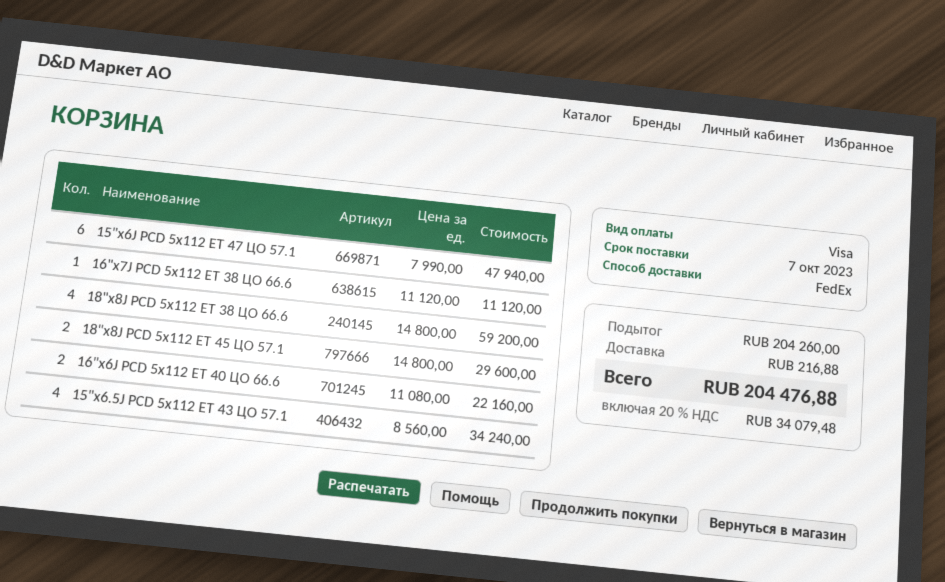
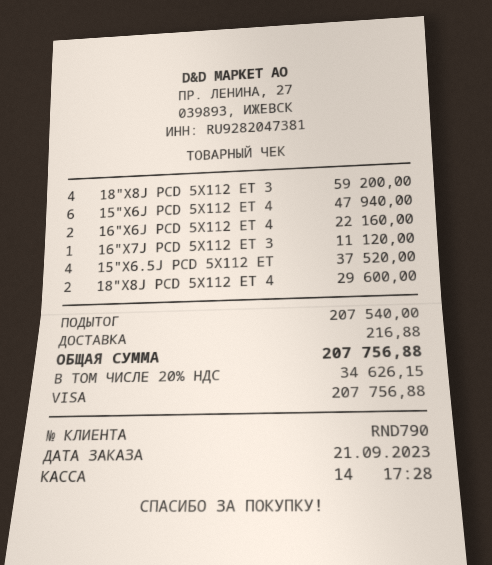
15"x6.5J PCD 5x112 ЕТ 43 ЦО 57.1: 4 for 34240.00 -> 4 for 37520.00
subtotal: 204260.00 -> 207540.00
tax: 20% = 34079.48 -> 20% = 34626.15
total: 204476.88 -> 207756.88

